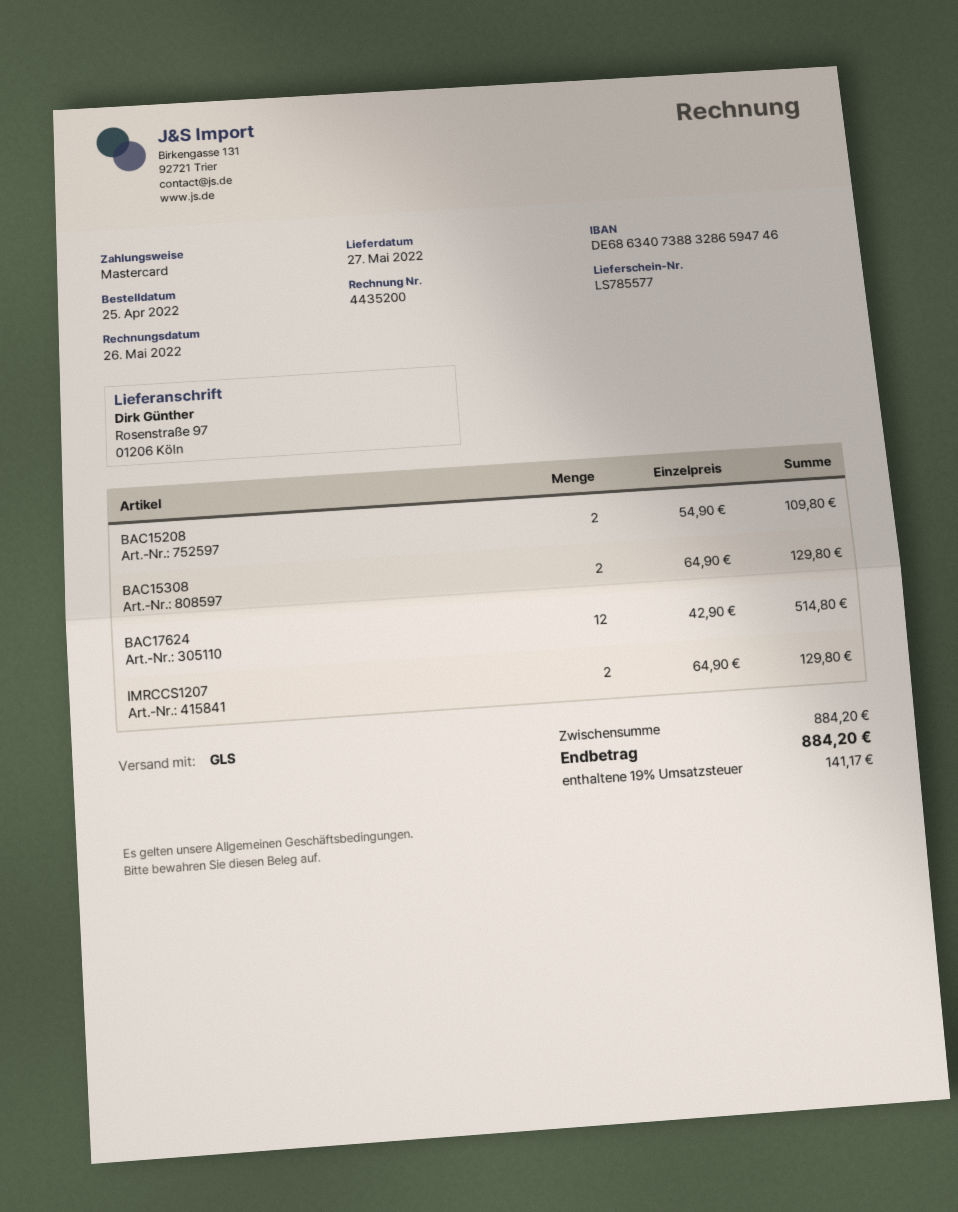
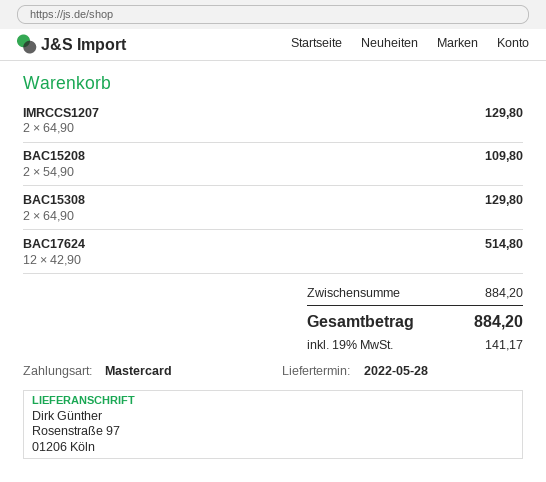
delivery date: 2022-05-27 -> 2022-05-28

